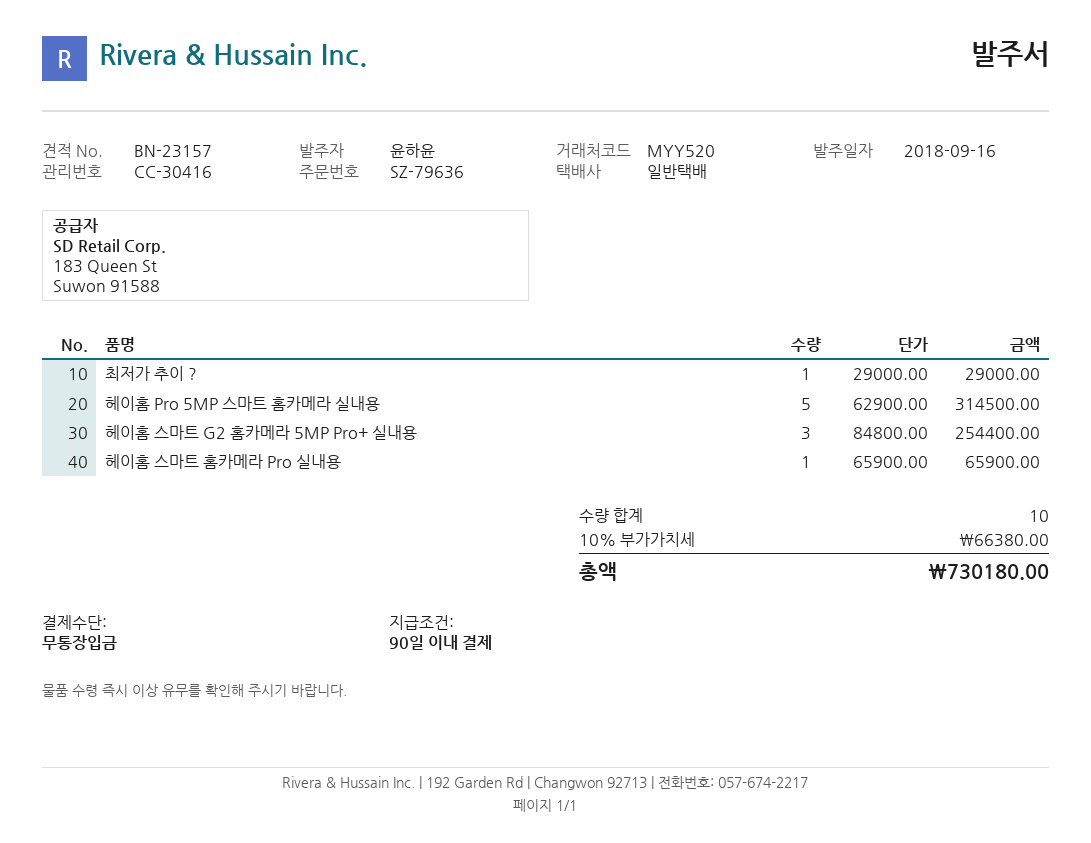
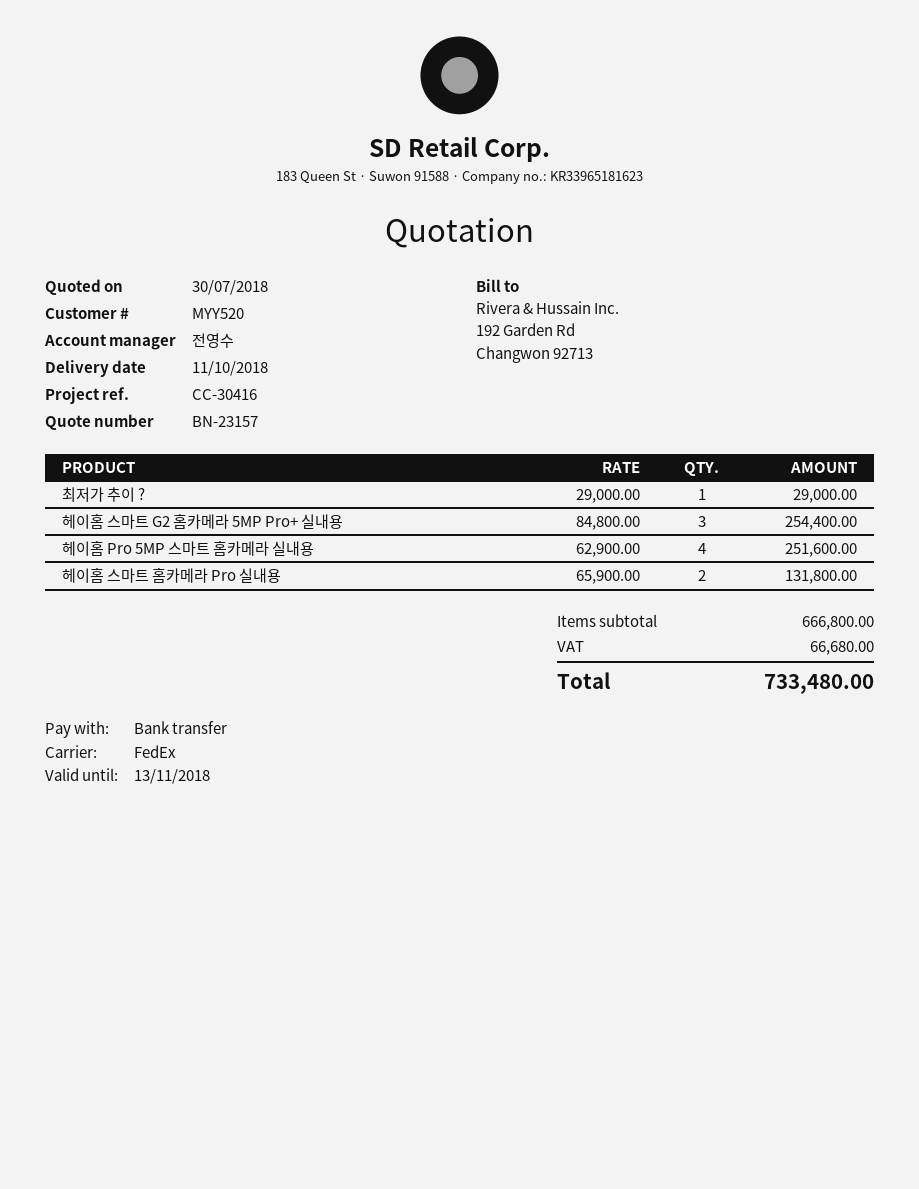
shipping method: standard -> FedEx
헤이홈 Pro 5MP 스마트 홈카메라 실내용: 5 x 62900.00 = 314500.00 -> 4 x 62900.00 = 251600.00
헤이홈 스마트 홈카메라 Pro 실내용: 1 x 65900.00 = 65900.00 -> 2 x 65900.00 = 131800.00
tax: 66380.00 -> 66680.00
total: 730180.00 -> 733480.00

